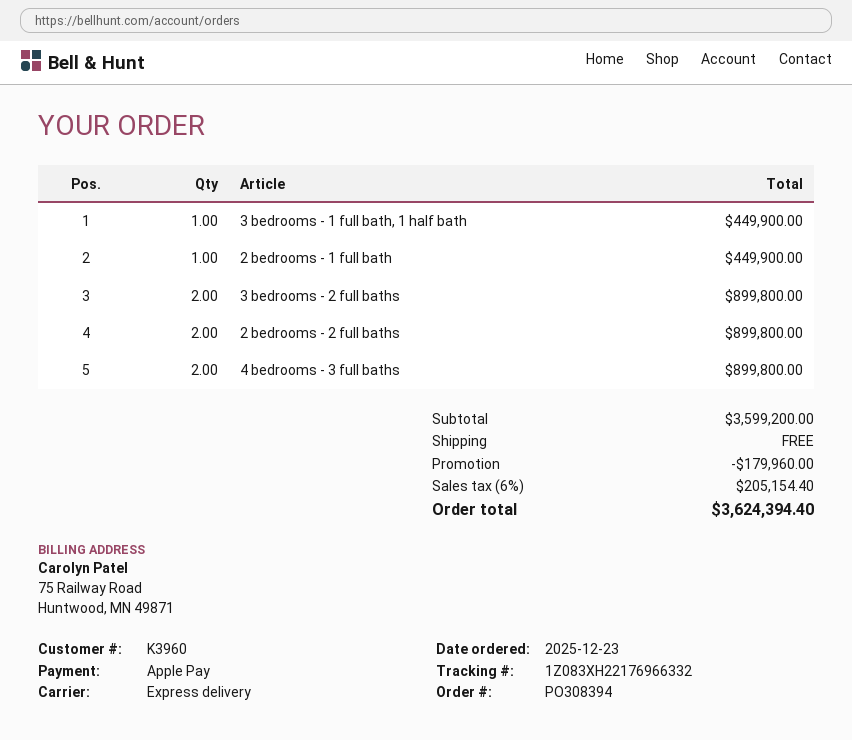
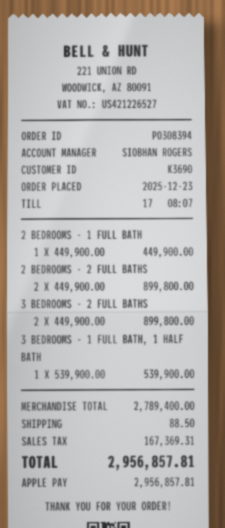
customer number: K3960 -> K3690
3 bedrooms - 1 full bath, 1 half bath: 1 for 449900.00 -> 1 for 539900.00
4 bedrooms - 3 full baths: 2 for 899800.00 -> none
subtotal: 3599200.00 -> 2789400.00
discount: 179960.00 -> none
shipping: 0.00 -> 88.50
tax: 205154.40 -> 167369.31
total: 3624394.40 -> 2956857.81

